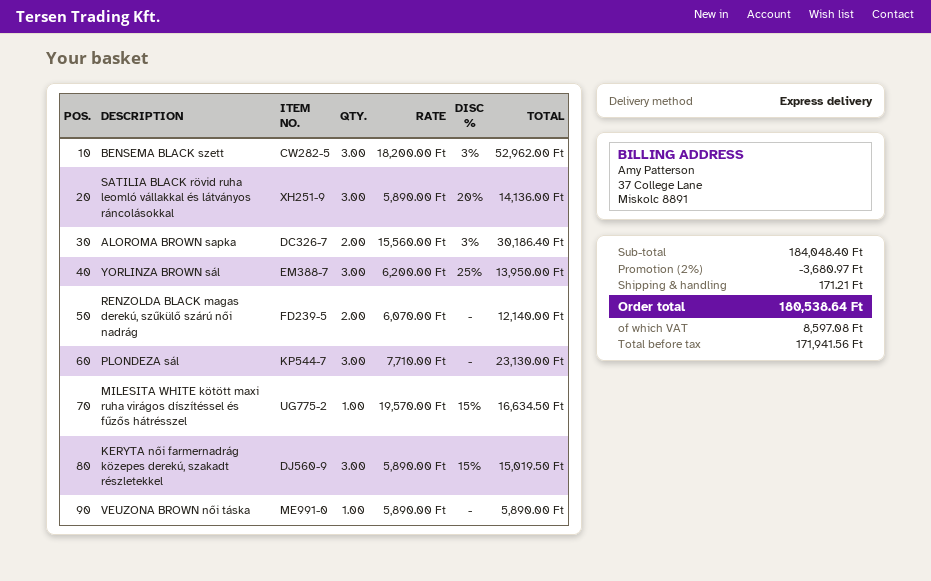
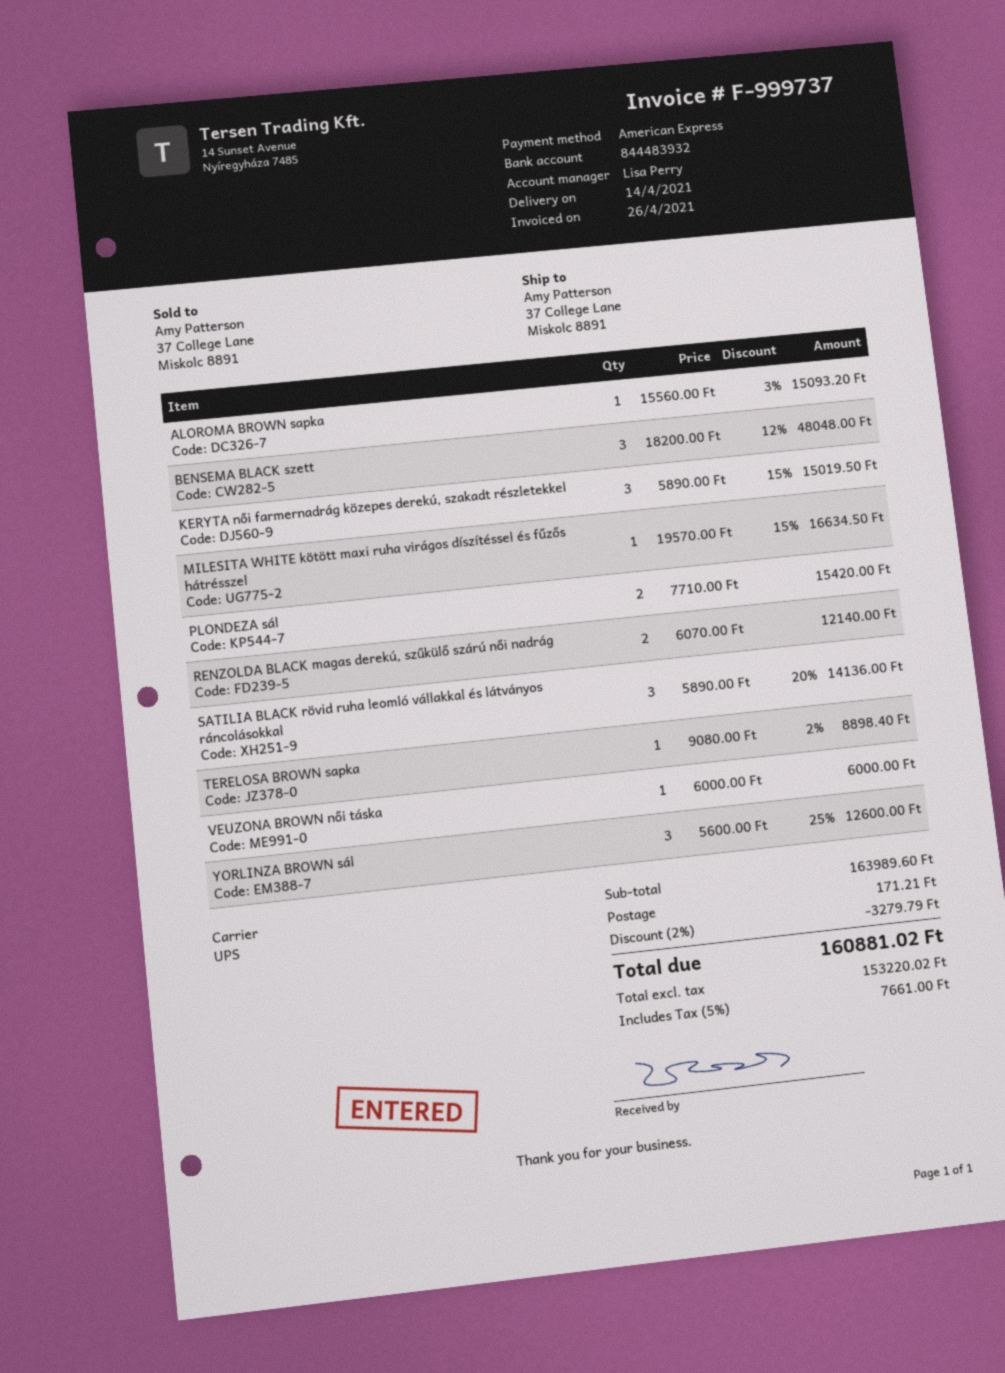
shipping method: express -> UPS
BENSEMA BLACK szett: 3 x 18200.00 - 3% = 52962.00 -> 3 x 18200.00 - 12% = 48048.00
ALOROMA BROWN sapka: 2 x 15560.00 - 3% = 30186.40 -> 1 x 15560.00 - 3% = 15093.20
YORLINZA BROWN sál: 3 x 6200.00 - 25% = 13950.00 -> 3 x 5600.00 - 25% = 12600.00
PLONDEZA sál: 3 x 7710.00 = 23130.00 -> 2 x 7710.00 = 15420.00
VEUZONA BROWN női táska: 1 x 5890.00 = 5890.00 -> 1 x 6000.00 = 6000.00
TERELOSA BROWN sapka: none -> 1 x 9080.00 - 2% = 8898.40
subtotal: 184048.40 -> 163989.60
discount: 2% = 3680.97 -> 2% = 3279.79
net: 171941.56 -> 153220.02
tax: 8597.08 -> 7661.00
total: 180538.64 -> 160881.02

